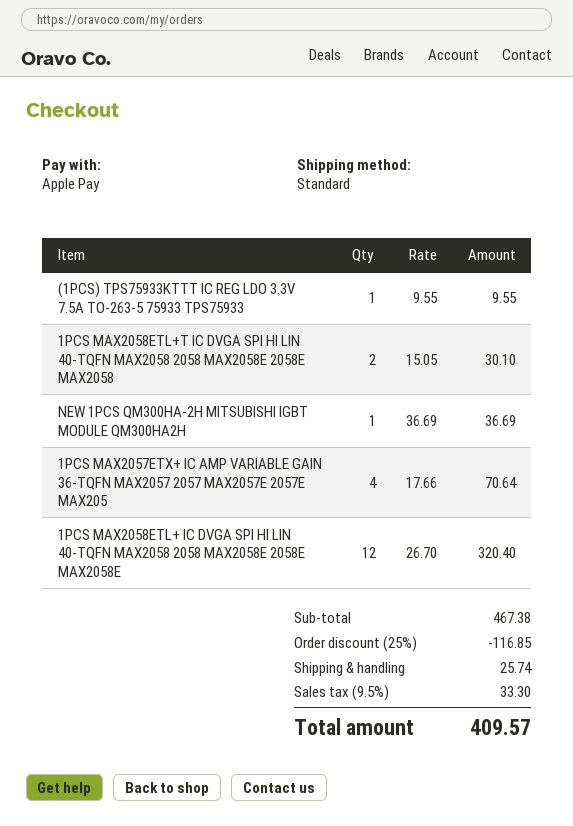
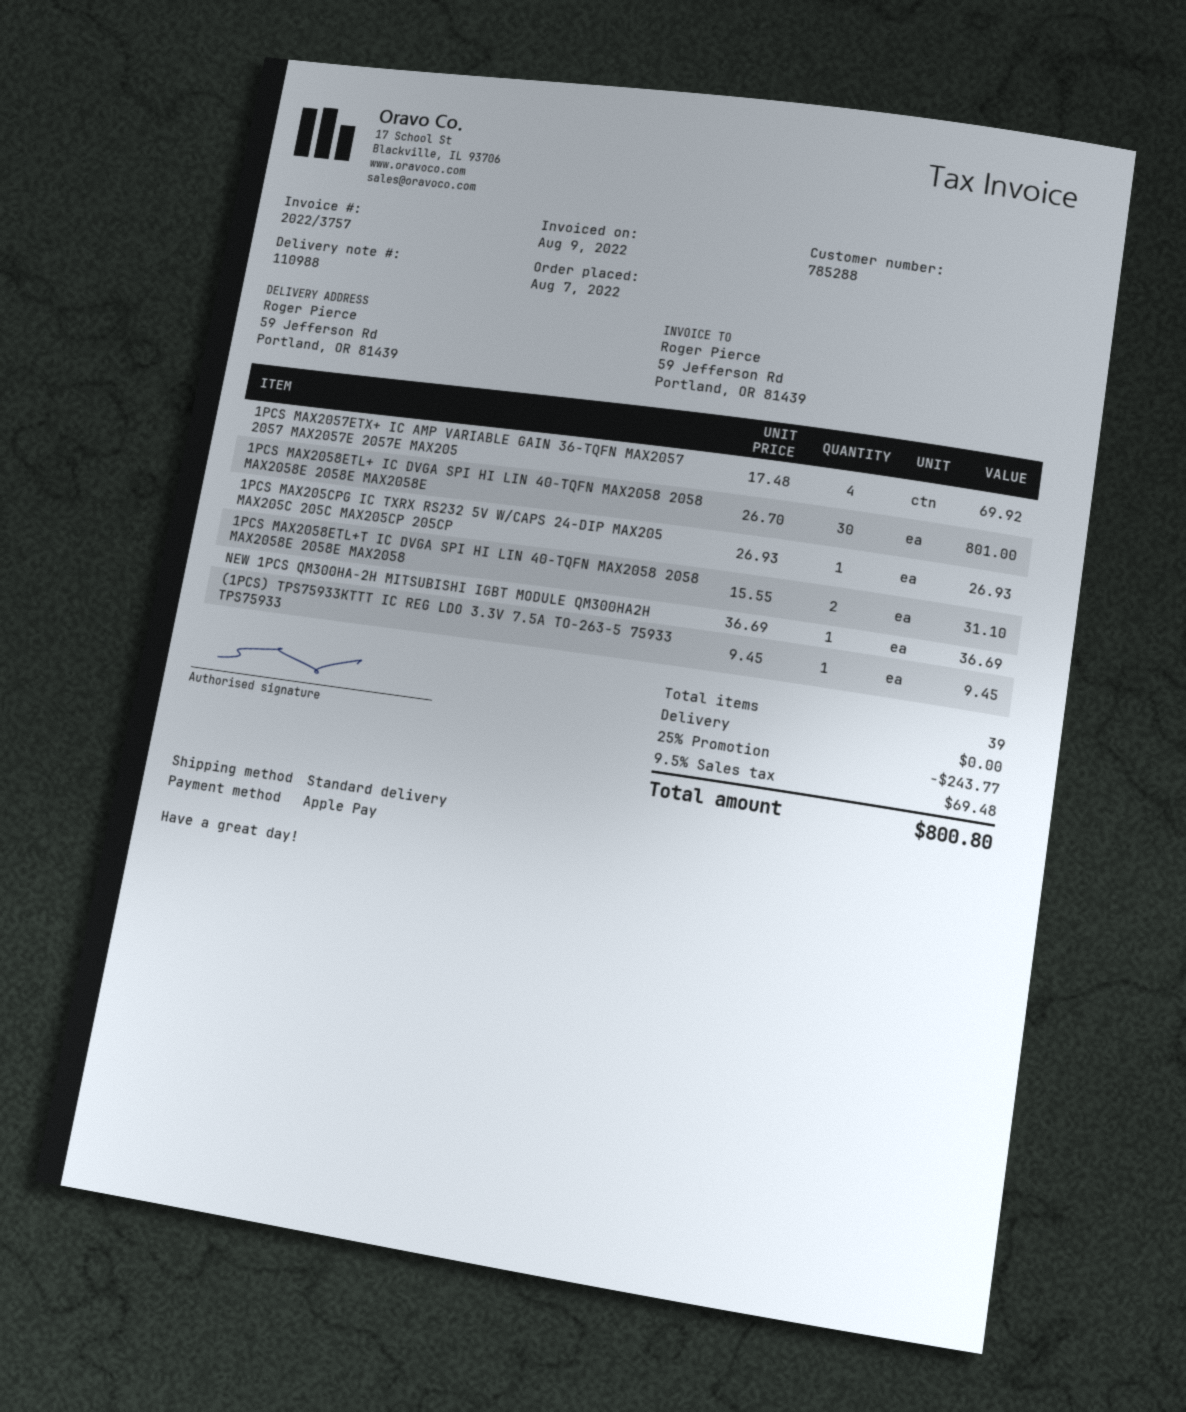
(1PCS) TPS75933KTTT IC REG LDO 3.3V 7.5A TO-263-5 75933 TPS75933: 1 x 9.55 = 9.55 -> 1 x 9.45 = 9.45
1PCS MAX2058ETL+T IC DVGA SPI HI LIN 40-TQFN MAX2058 2058 MAX2058E 2058E MAX2058: 2 x 15.05 = 30.10 -> 2 x 15.55 = 31.10
1PCS MAX2057ETX+ IC AMP VARIABLE GAIN 36-TQFN MAX2057 2057 MAX2057E 2057E MAX205: 4 x 17.66 = 70.64 -> 4 x 17.48 = 69.92
1PCS MAX2058ETL+ IC DVGA SPI HI LIN 40-TQFN MAX2058 2058 MAX2058E 2058E MAX2058E: 12 x 26.70 = 320.40 -> 30 x 26.70 = 801.00
1PCS MAX205CPG IC TXRX RS232 5V W/CAPS 24-DIP MAX205 MAX205C 205C MAX205CP 205CP: none -> 1 x 26.93 = 26.93
discount: 25% = 116.85 -> 25% = 243.77
shipping: 25.74 -> 0.00
tax: 9.5% = 33.30 -> 9.5% = 69.48
total: 409.57 -> 800.80

